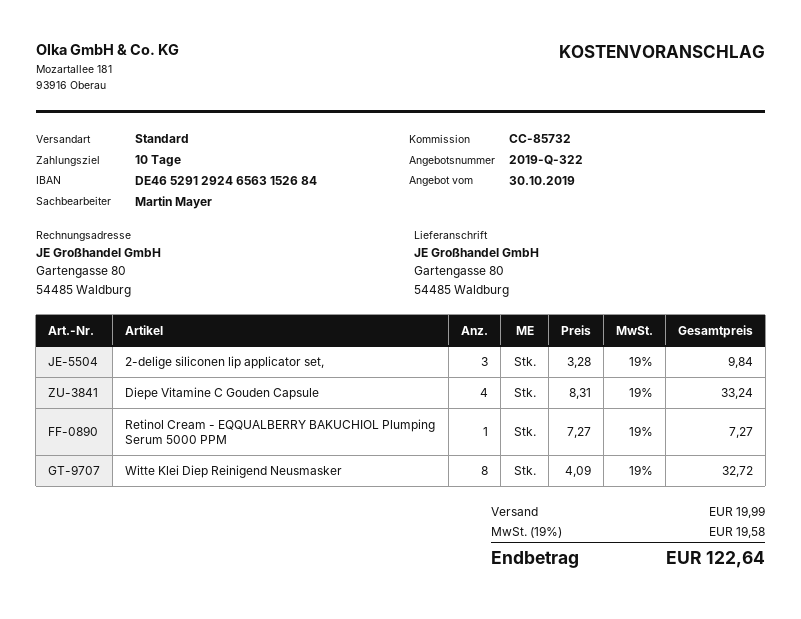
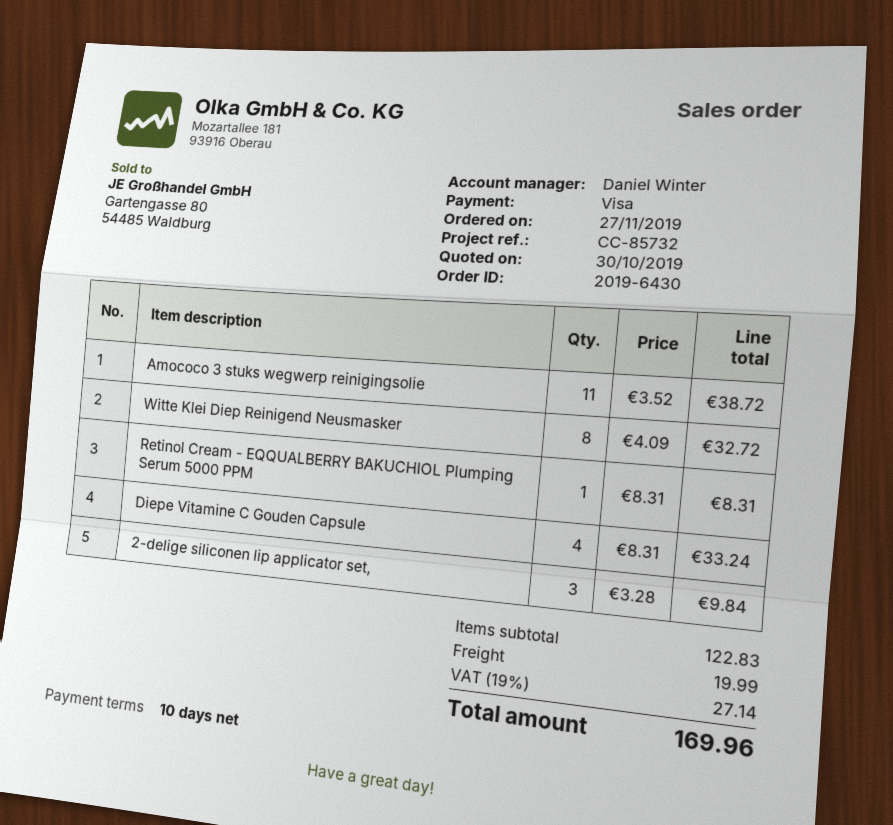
sales rep: Martin Mayer -> Daniel Winter
Retinol Cream - EQQUALBERRY BAKUCHIOL Plumping Serum 5000 PPM: 1 x 7.27 = 7.27 -> 1 x 8.31 = 8.31
Amococo 3 stuks wegwerp reinigingsolie: none -> 11 x 3.52 = 38.72
tax: 19% = 19.58 -> 19% = 27.14
total: 122.64 -> 169.96

